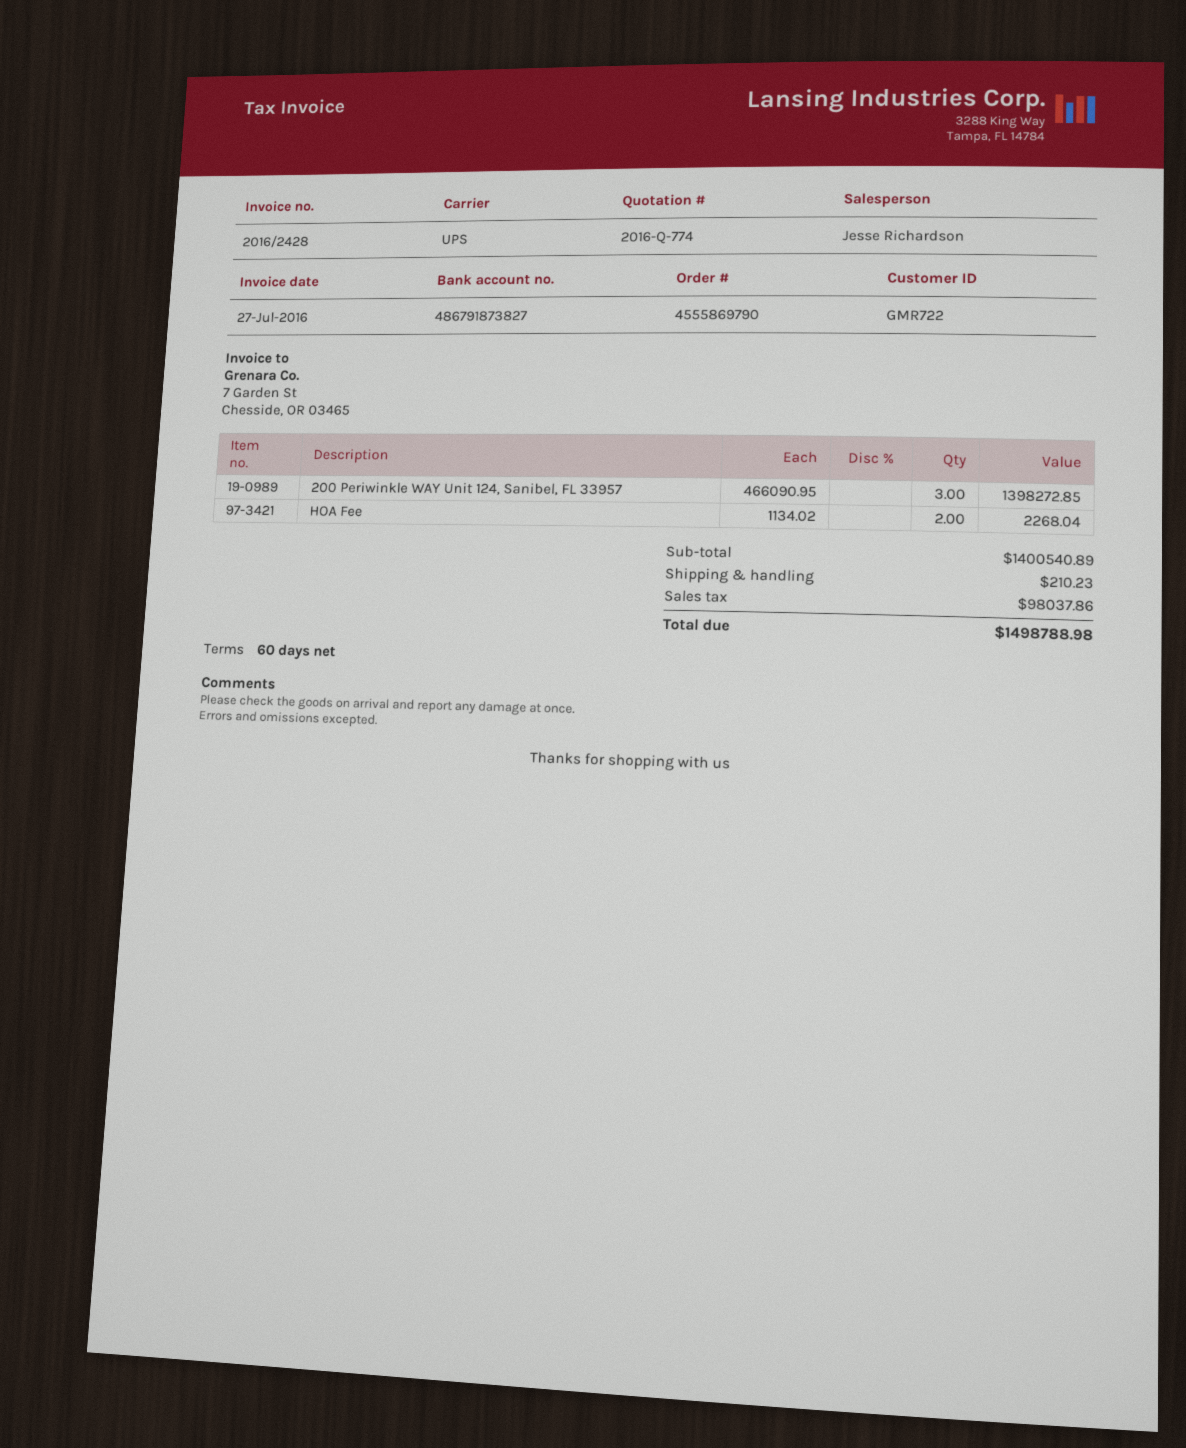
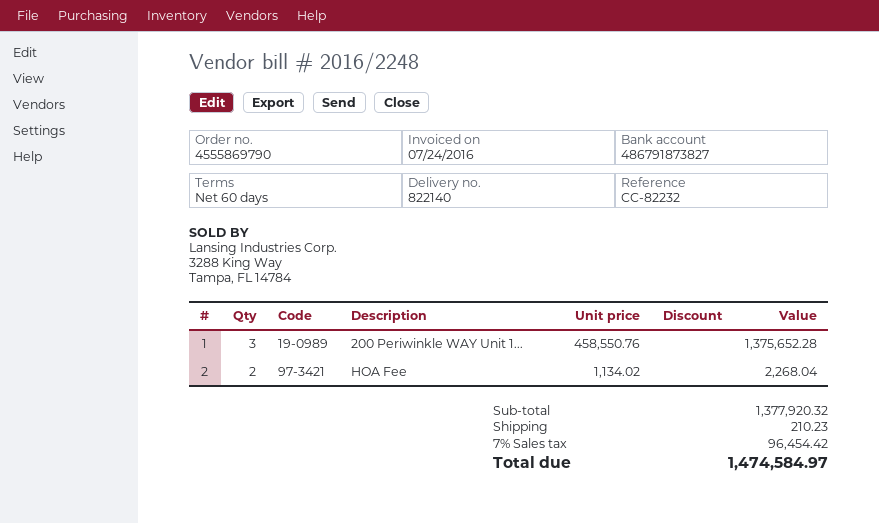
invoice number: 2016/2428 -> 2016/2248
invoice date: 2016-07-27 -> 2016-07-24
200 Periwinkle WAY Unit 124, Sanibel, FL 33957: 3 x 466090.95 = 1398272.85 -> 3 x 458550.76 = 1375652.28
subtotal: 1400540.89 -> 1377920.32
tax: 98037.86 -> 96454.42
total: 1498788.98 -> 1474584.97

